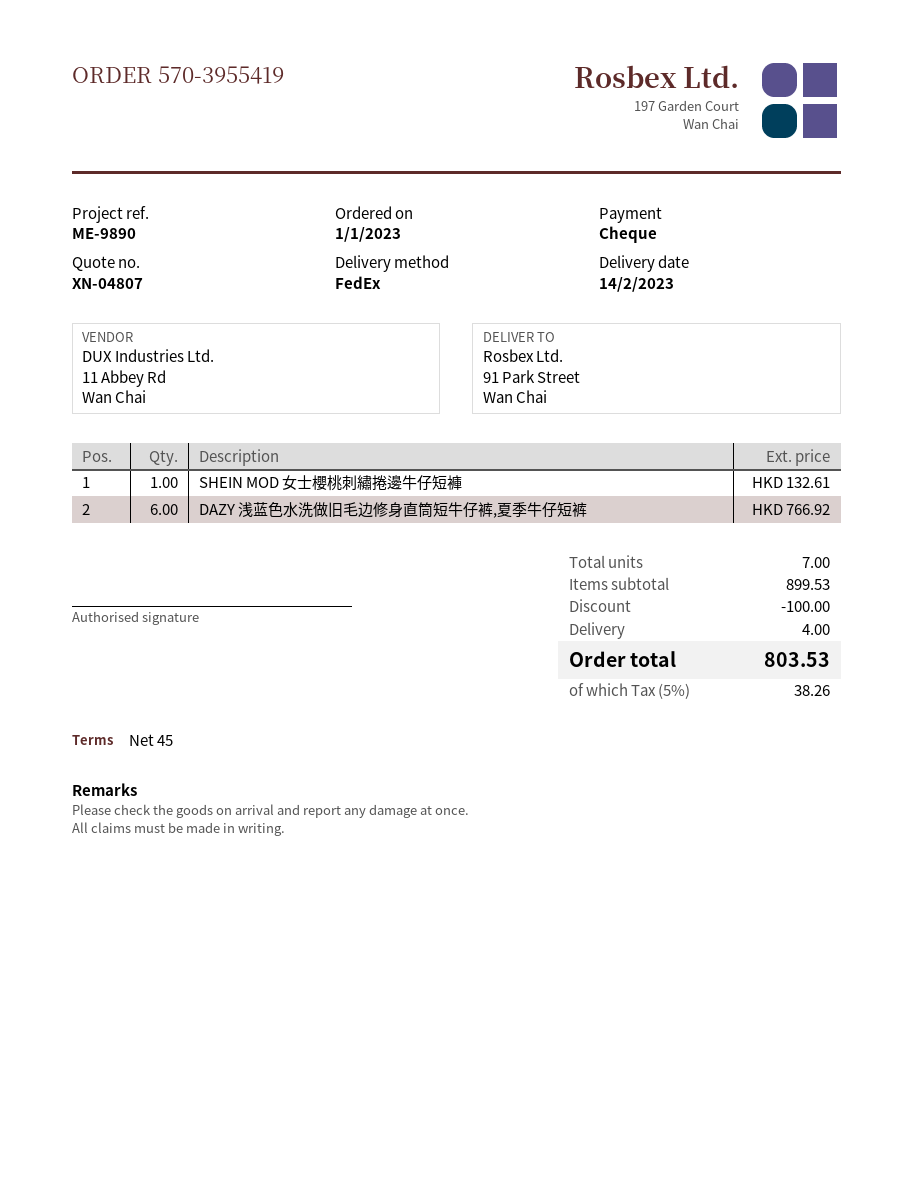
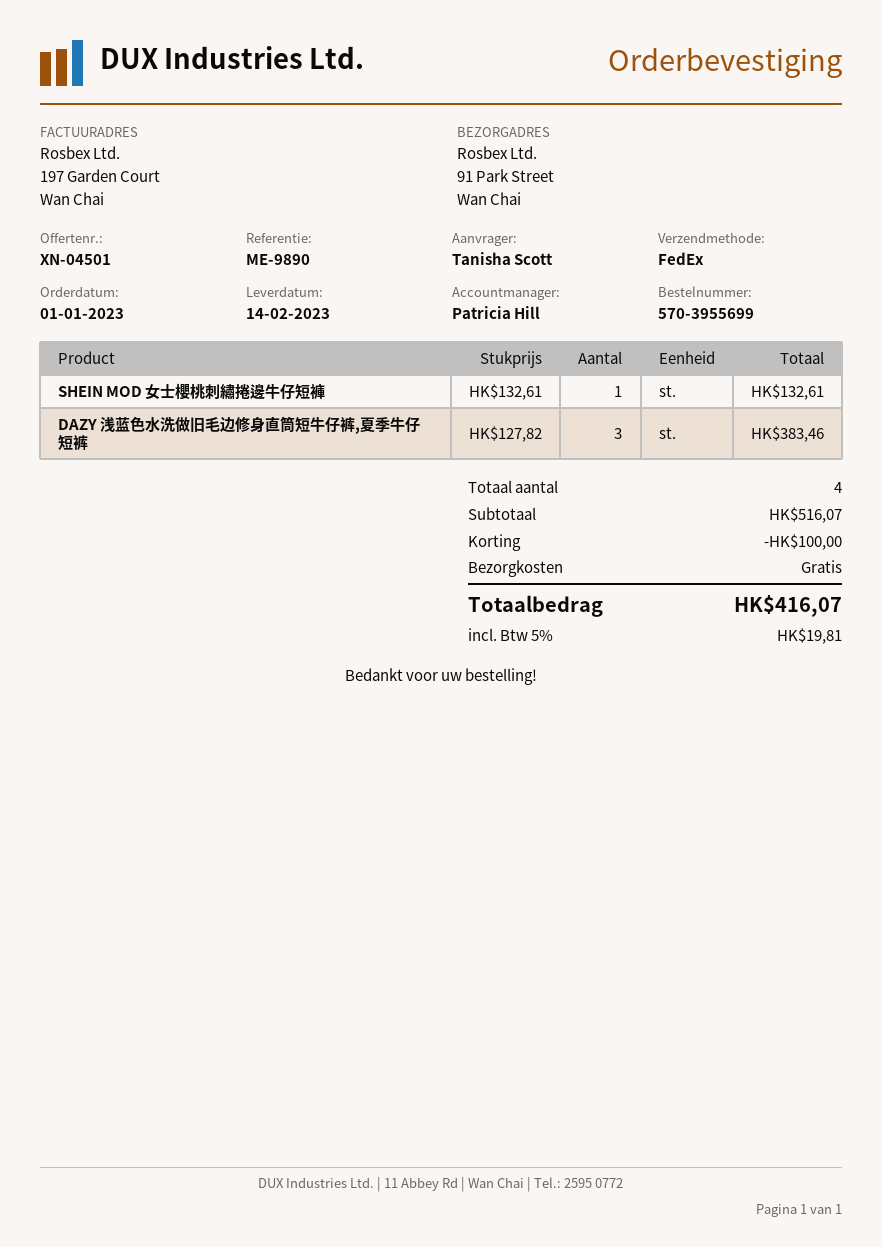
quote number: XN-04807 -> XN-04501
order number: 570-3955419 -> 570-3955699
DAZY 浅蓝色水洗做旧毛边修身直筒短牛仔裤,夏季牛仔短裤: 6 for 766.92 -> 3 for 383.46
total quantity: 7 -> 4
subtotal: 899.53 -> 516.07
shipping: 4.00 -> 0.00
tax: 5% = 38.26 -> 5% = 19.81
total: 803.53 -> 416.07

